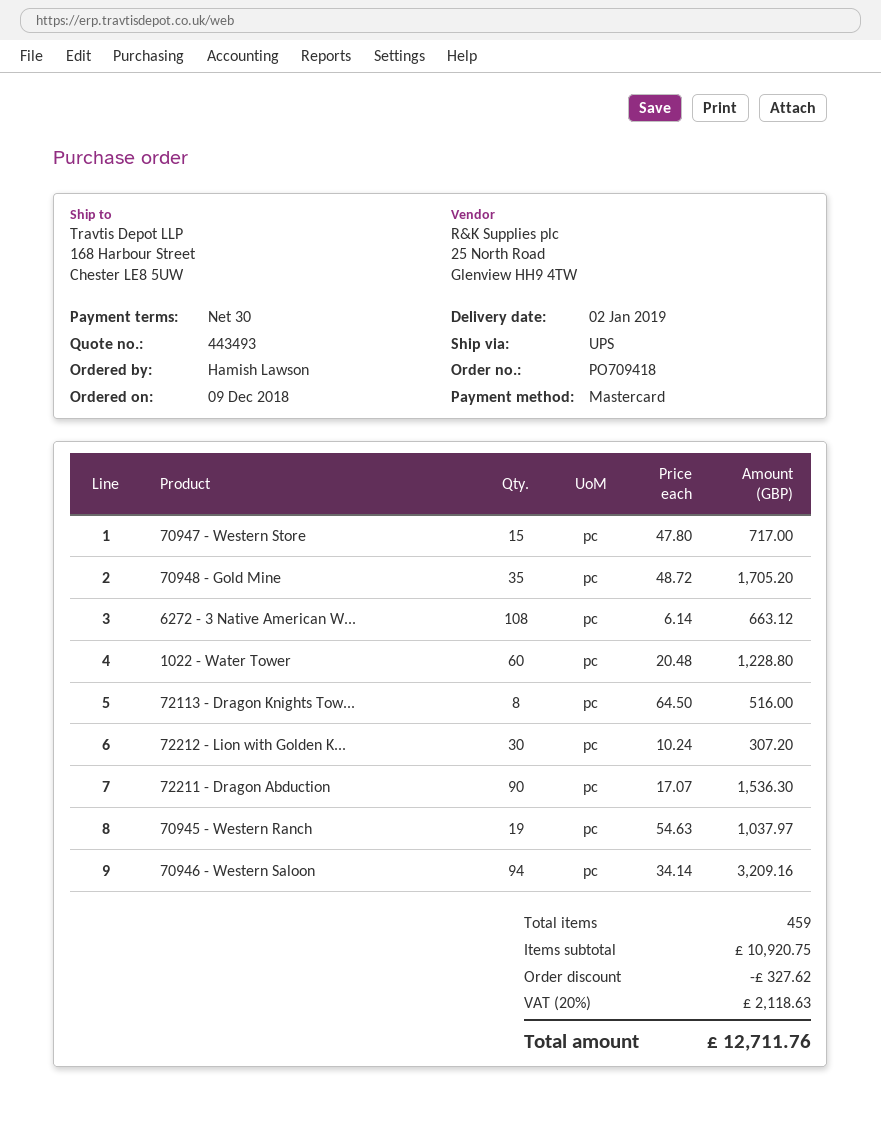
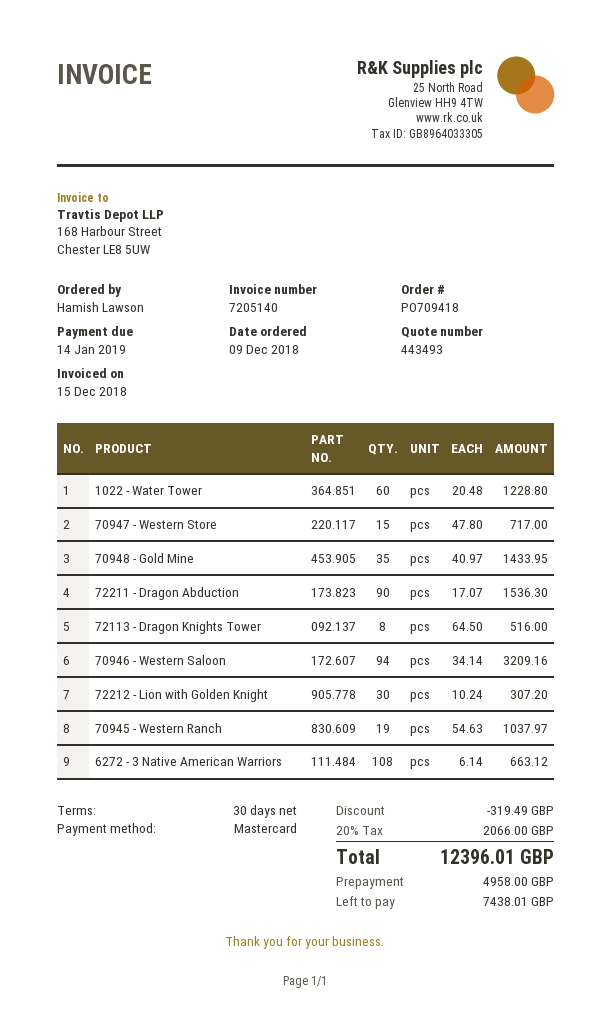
70948 - Gold Mine: 35 x 48.72 = 1705.20 -> 35 x 40.97 = 1433.95
discount: 327.62 -> 319.49
tax: 20% = 2118.63 -> 20% = 2066.00
total: 12711.76 -> 12396.01

